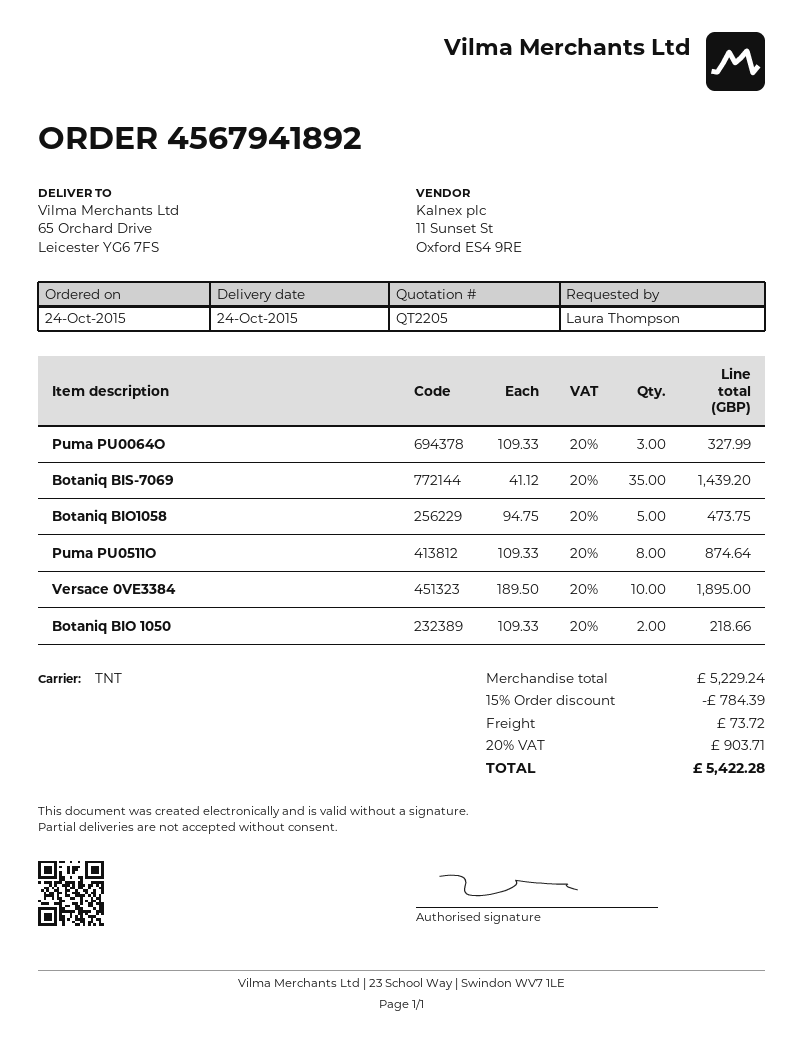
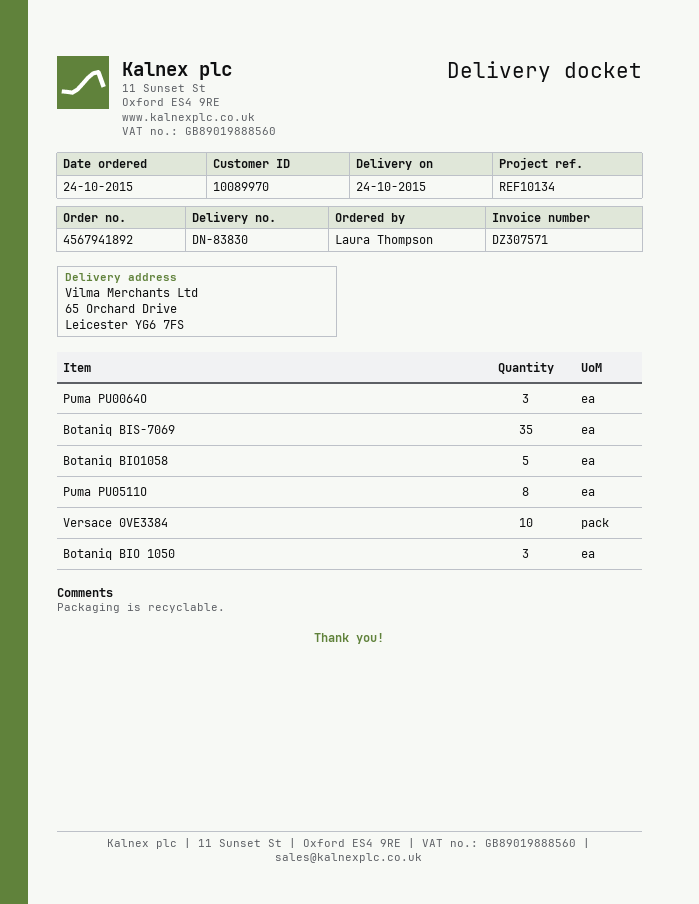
Botaniq BIO 1050: 2 -> 3

